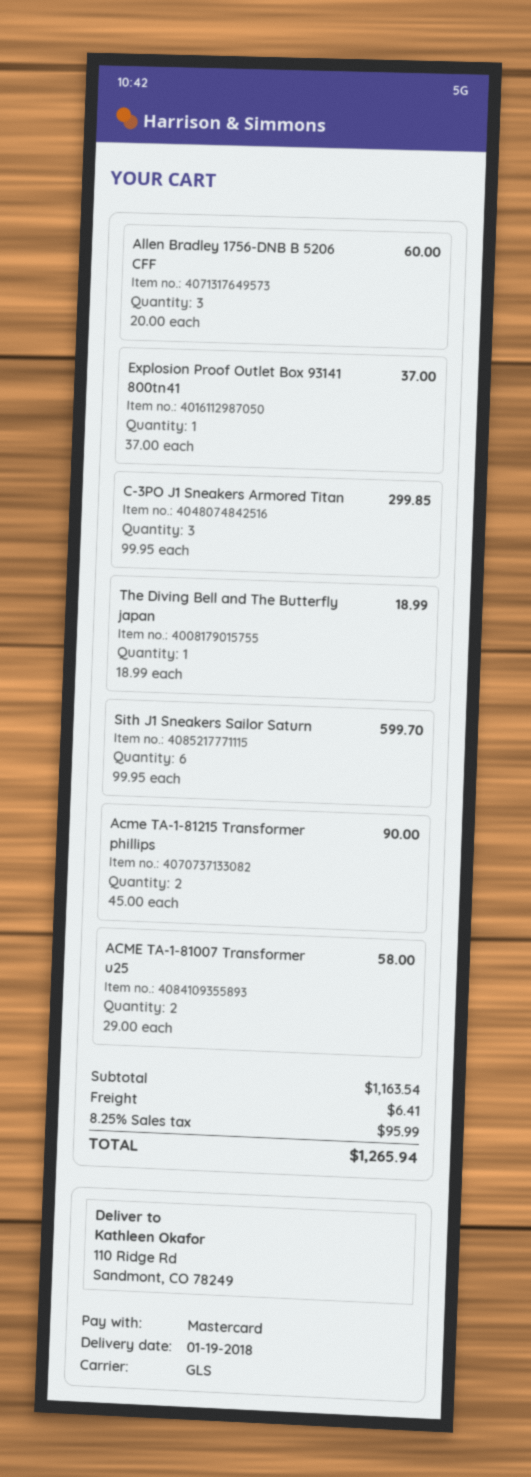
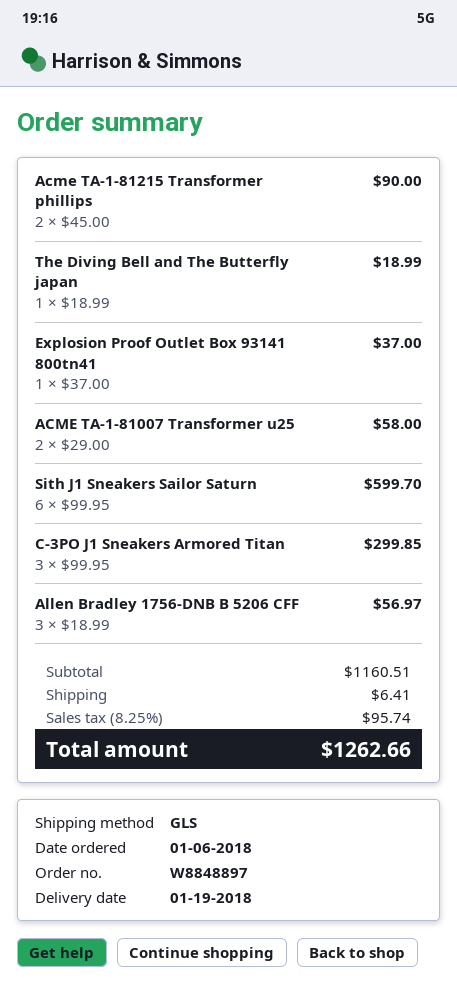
Allen Bradley 1756-DNB B 5206 CFF: 3 x 20.00 = 60.00 -> 3 x 18.99 = 56.97
subtotal: 1163.54 -> 1160.51
tax: 8.25% = 95.99 -> 8.25% = 95.74
total: 1265.94 -> 1262.66

